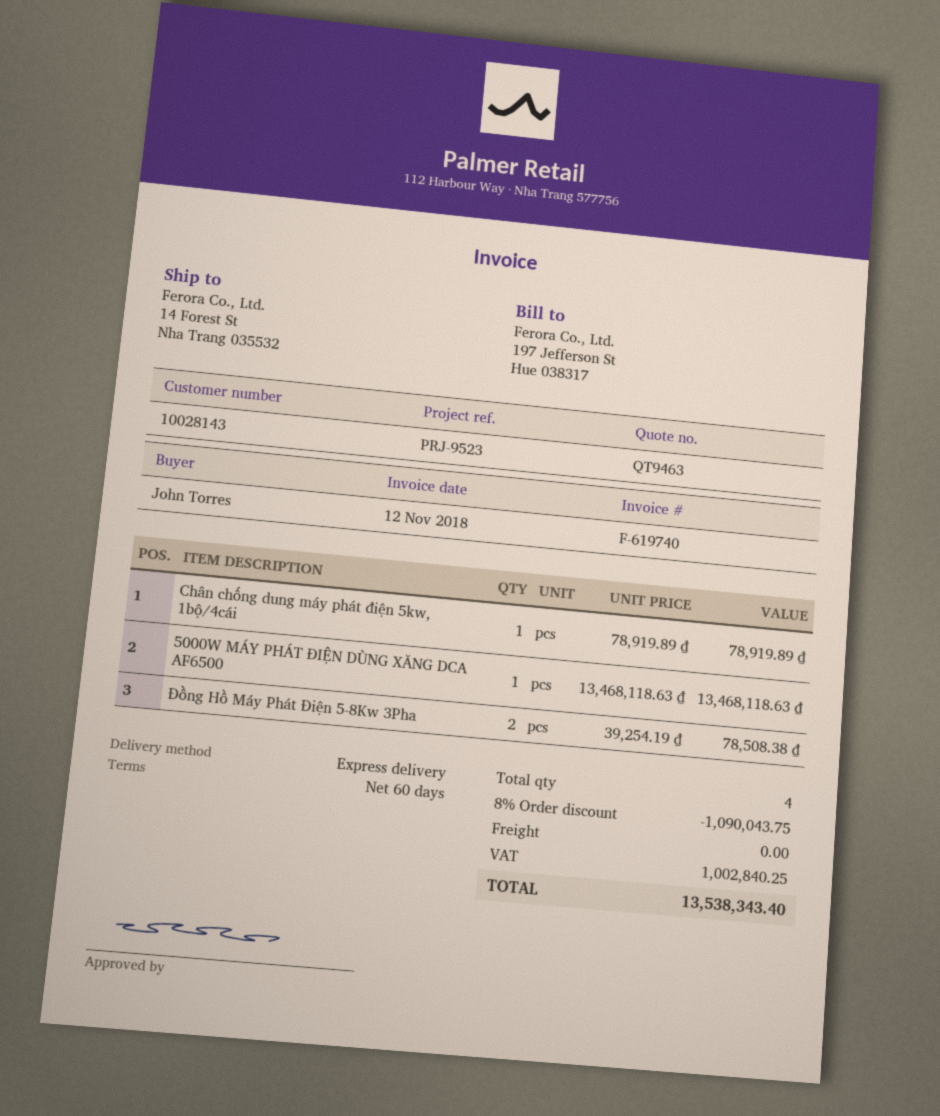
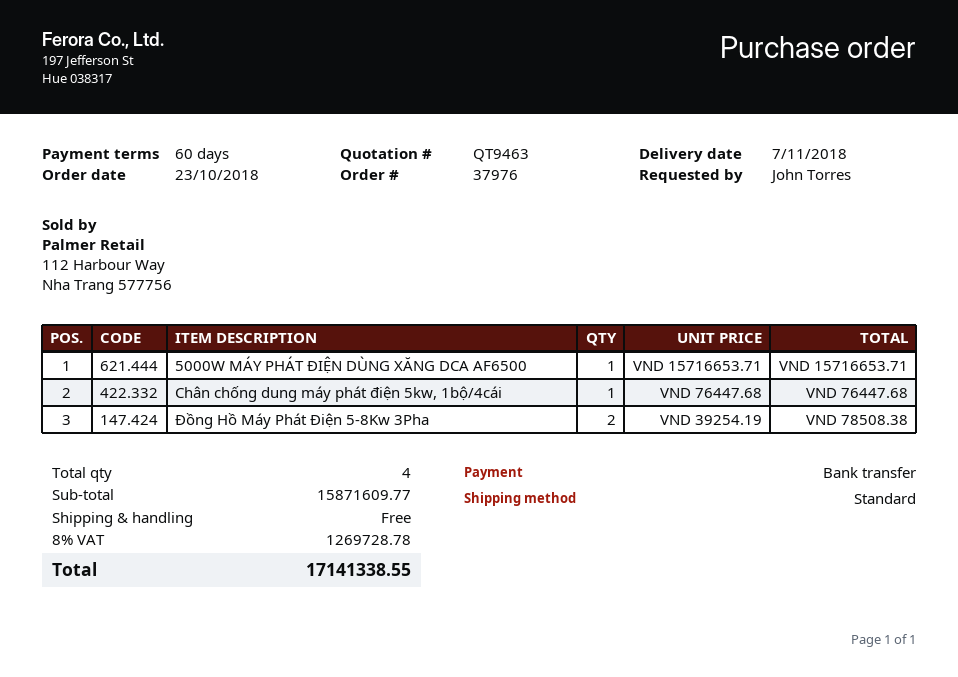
shipping method: express -> standard
Chân chống dung máy phát điện 5kw, 1bộ/4cái: 1 x 78919.89 = 78919.89 -> 1 x 76447.68 = 76447.68
5000W MÁY PHÁT ĐIỆN DÙNG XĂNG DCA AF6500: 1 x 13468118.63 = 13468118.63 -> 1 x 15716653.71 = 15716653.71
discount: 8% = 1090043.75 -> none
tax: 1002840.25 -> 1269728.78
total: 13538343.40 -> 17141338.55

